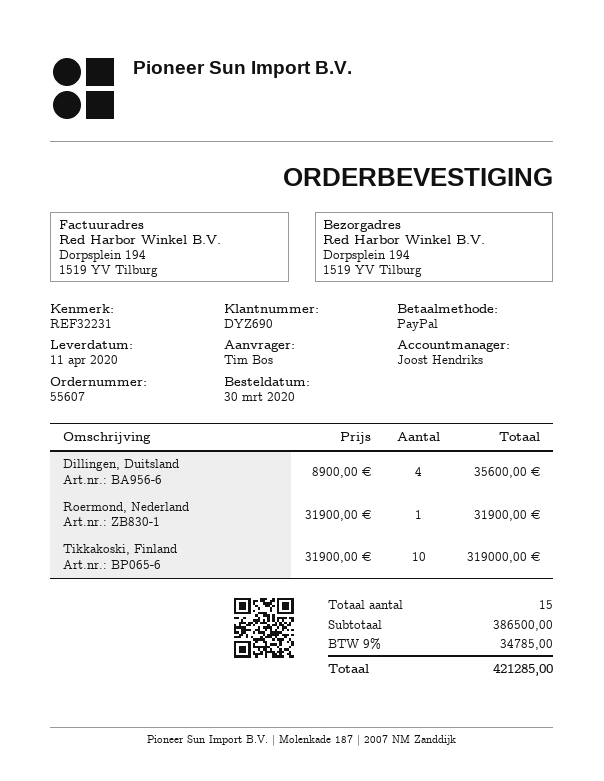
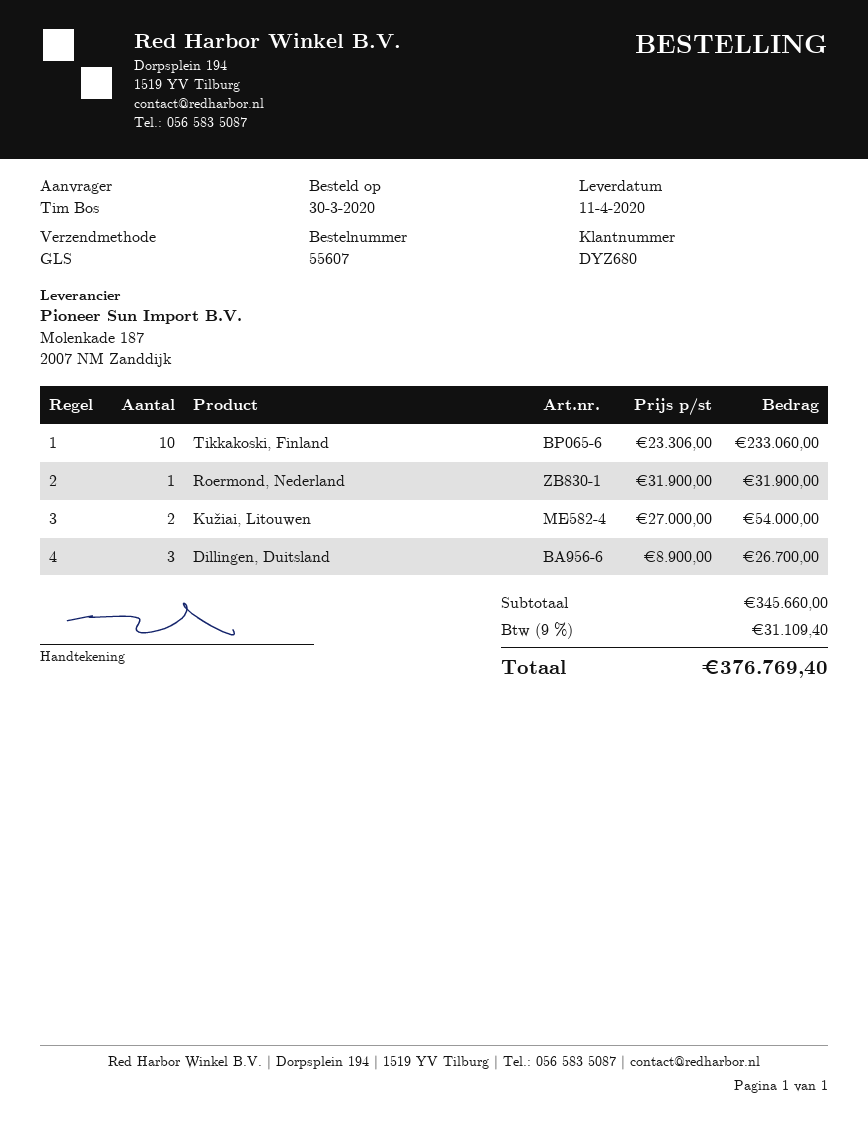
customer number: DYZ690 -> DYZ680
Dillingen, Duitsland: 4 x 8900.00 = 35600.00 -> 3 x 8900.00 = 26700.00
Tikkakoski, Finland: 10 x 31900.00 = 319000.00 -> 10 x 23306.00 = 233060.00
Kužiai, Litouwen: none -> 2 x 27000.00 = 54000.00
subtotal: 386500.00 -> 345660.00
tax: 9% = 34785.00 -> 9% = 31109.40
total: 421285.00 -> 376769.40

